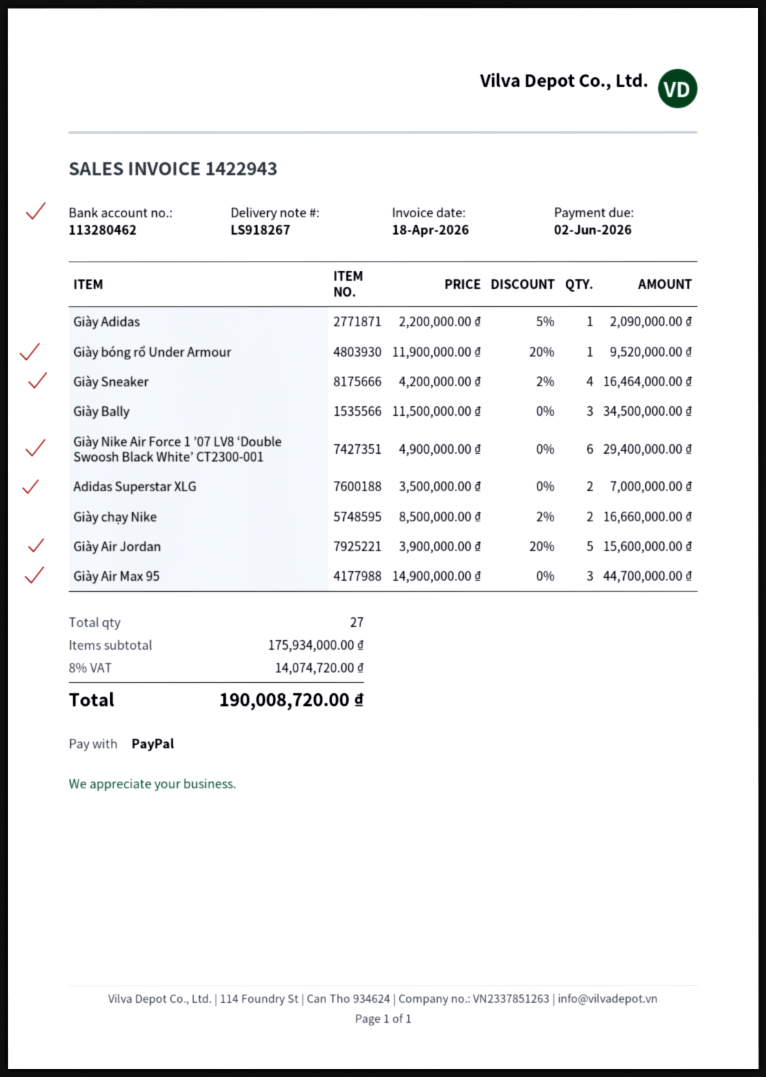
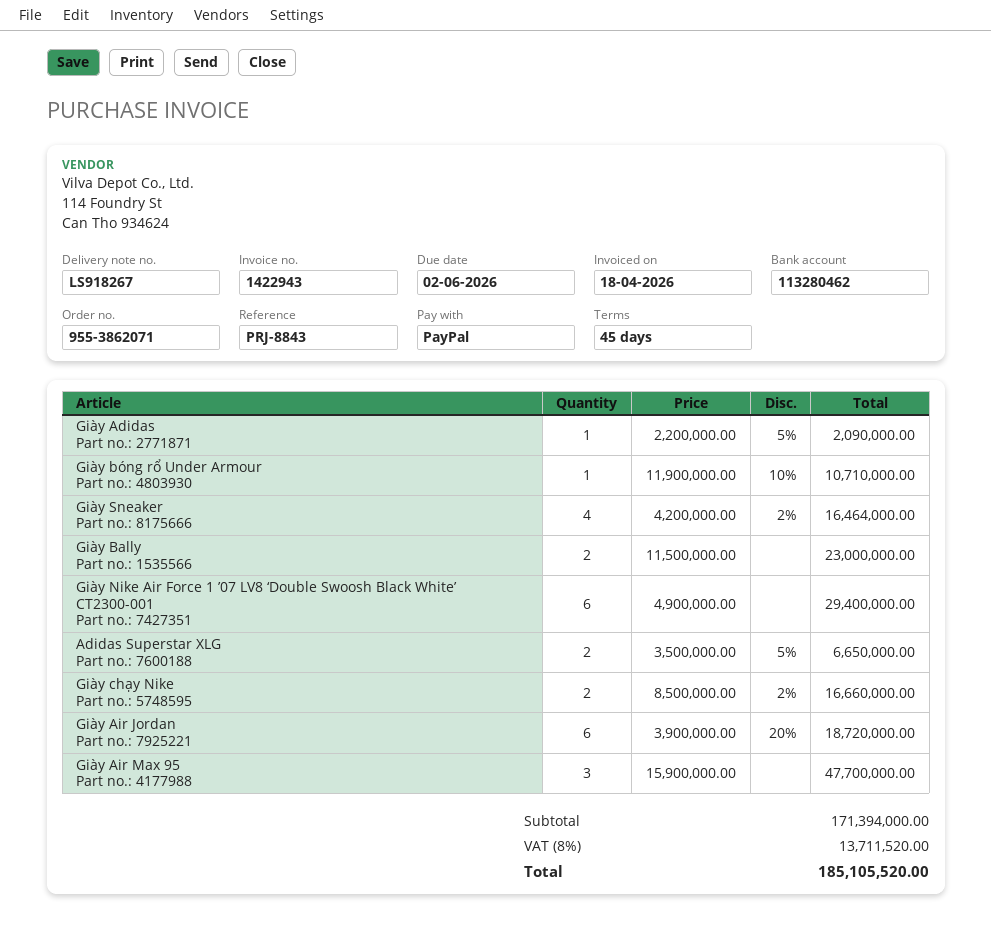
Giày bóng rổ Under Armour: 1 x 11900000.00 - 20% = 9520000.00 -> 1 x 11900000.00 - 10% = 10710000.00
Giày Bally: 3 x 11500000.00 = 34500000.00 -> 2 x 11500000.00 = 23000000.00
Adidas Superstar XLG: 2 x 3500000.00 = 7000000.00 -> 2 x 3500000.00 - 5% = 6650000.00
Giày Air Jordan: 5 x 3900000.00 - 20% = 15600000.00 -> 6 x 3900000.00 - 20% = 18720000.00
Giày Air Max 95: 3 x 14900000.00 = 44700000.00 -> 3 x 15900000.00 = 47700000.00
subtotal: 175934000.00 -> 171394000.00
tax: 8% = 14074720.00 -> 8% = 13711520.00
total: 190008720.00 -> 185105520.00

